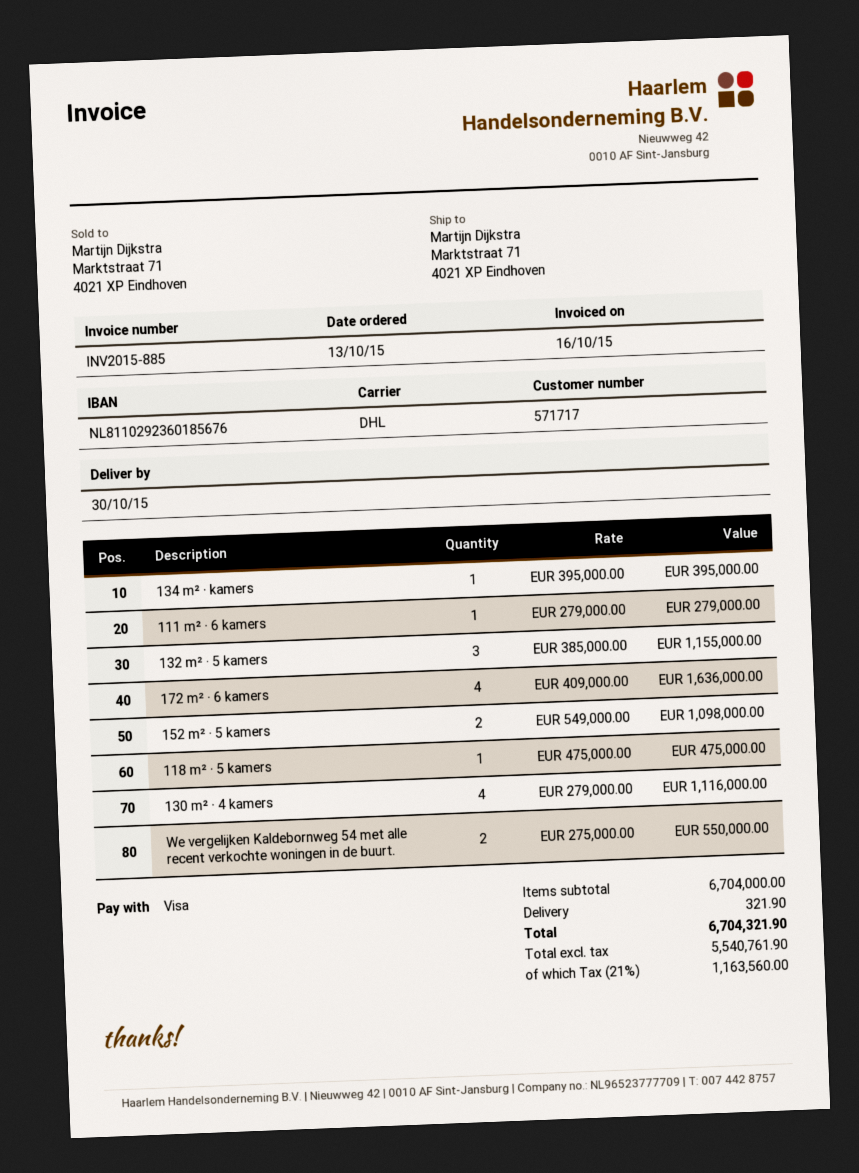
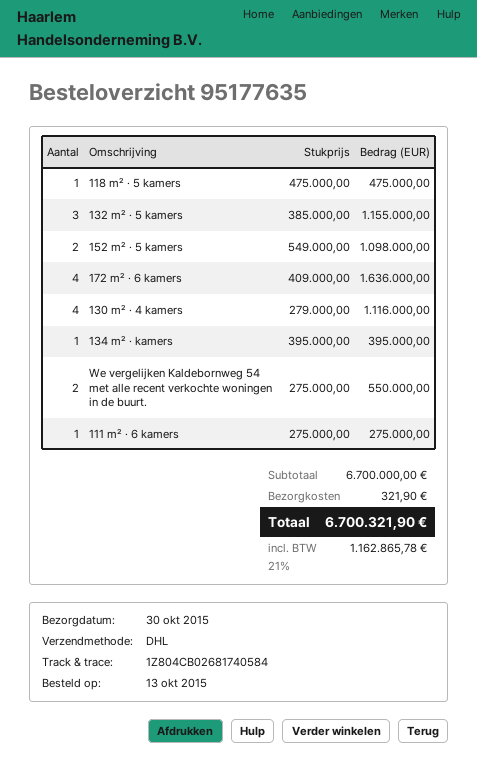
111 m² · 6 kamers: 1 x 279000.00 = 279000.00 -> 1 x 275000.00 = 275000.00
subtotal: 6704000.00 -> 6700000.00
tax: 21% = 1163560.00 -> 21% = 1162865.78
total: 6704321.90 -> 6700321.90

